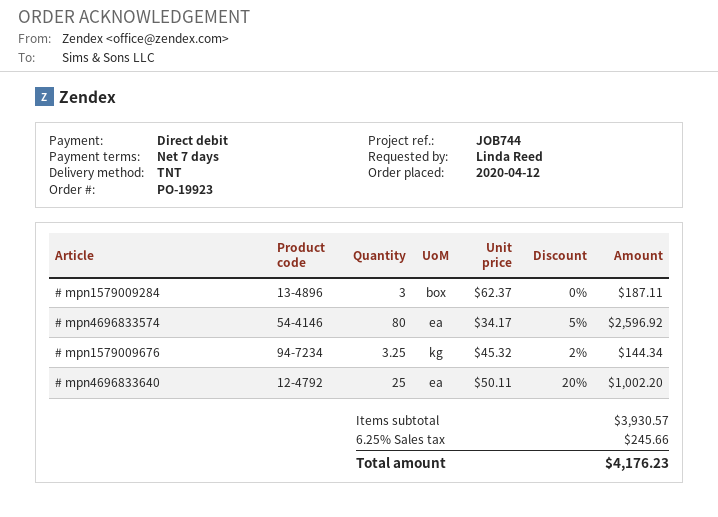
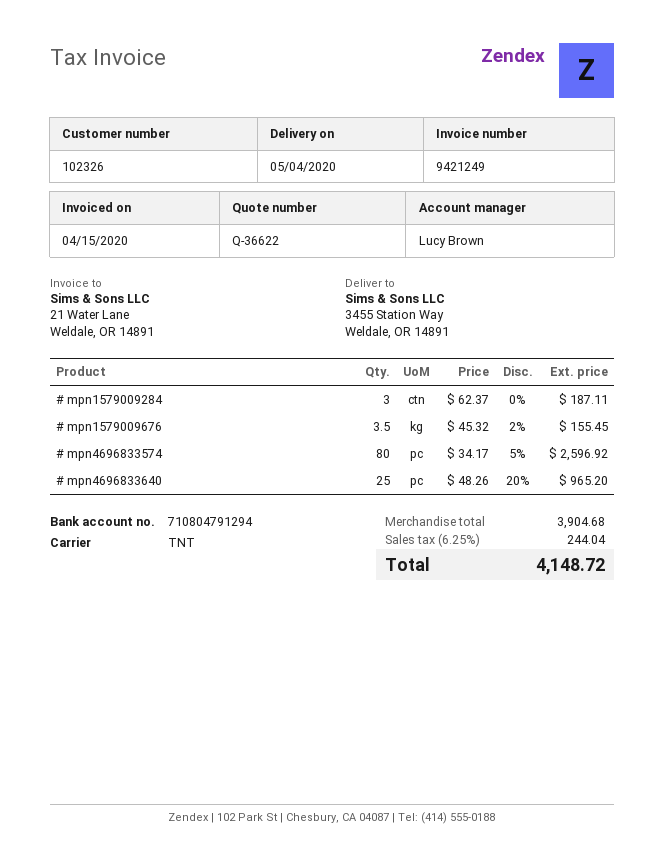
# mpn1579009676: 3.25 x 45.32 - 2% = 144.34 -> 3.5 x 45.32 - 2% = 155.45
# mpn4696833640: 25 x 50.11 - 20% = 1002.20 -> 25 x 48.26 - 20% = 965.20
subtotal: 3930.57 -> 3904.68
tax: 6.25% = 245.66 -> 6.25% = 244.04
total: 4176.23 -> 4148.72

